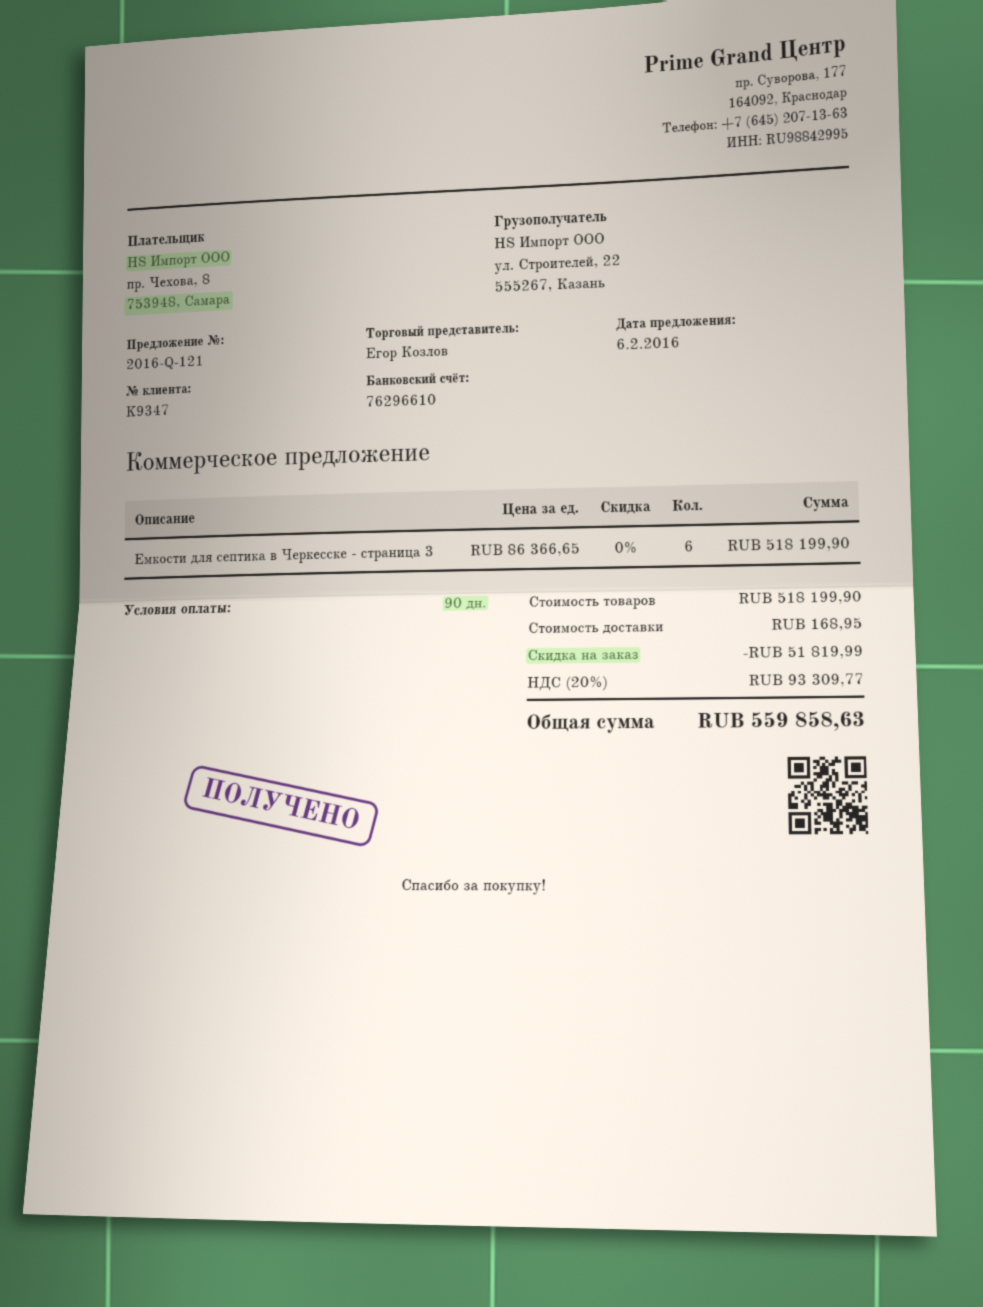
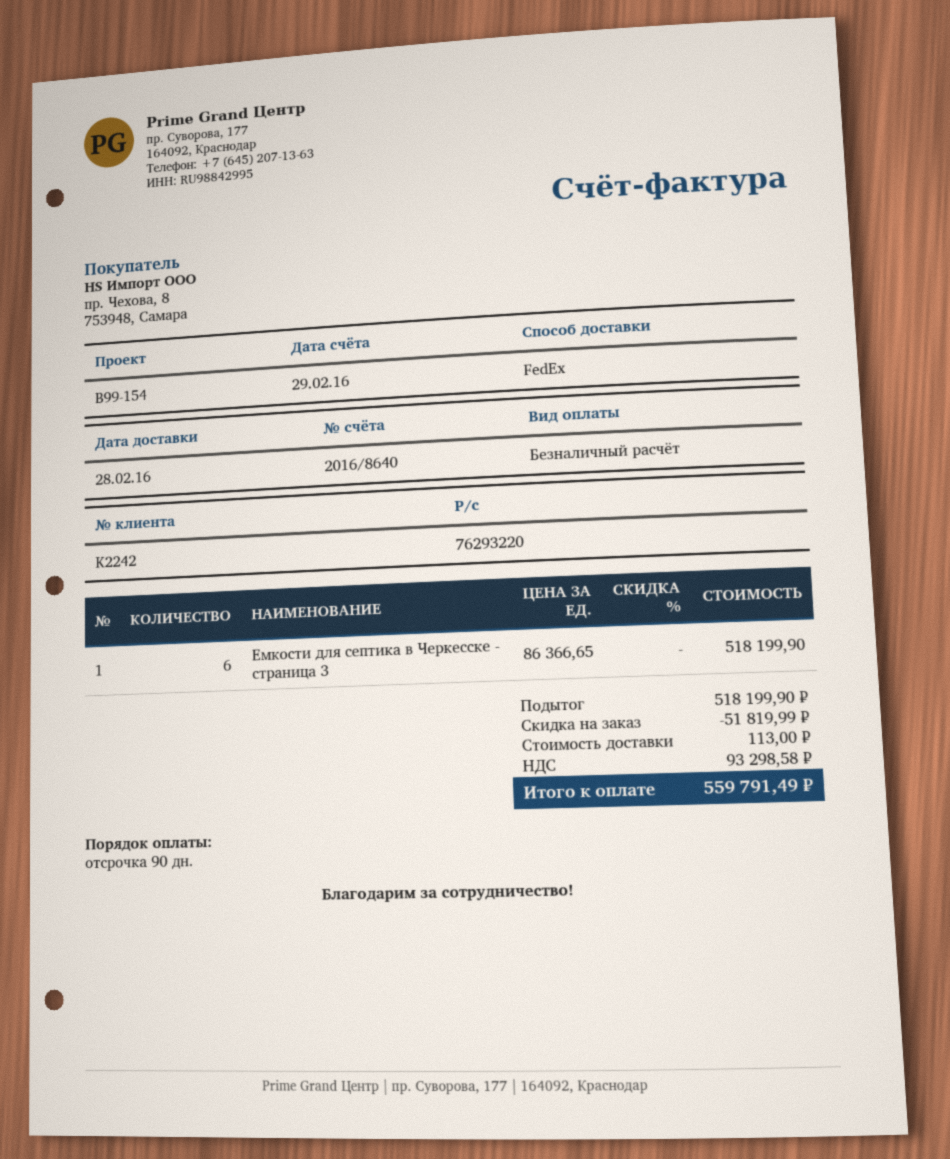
customer number: K9347 -> K2242
bank account: 76296610 -> 76293220
shipping: 168.95 -> 113.00
tax: 93309.77 -> 93298.58
total: 559858.63 -> 559791.49

